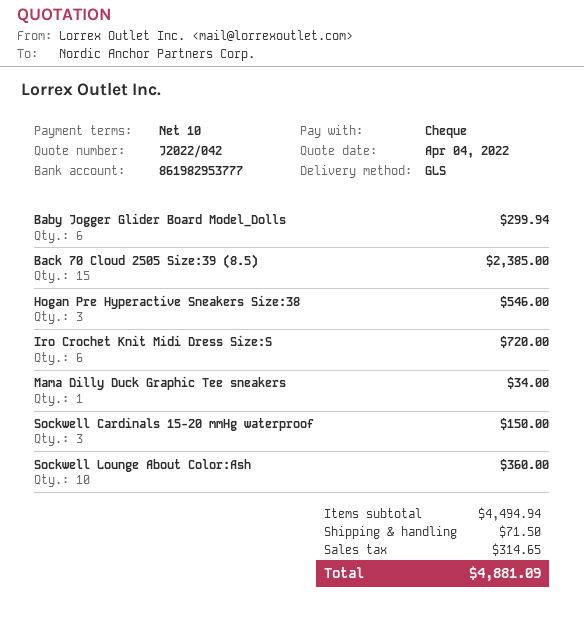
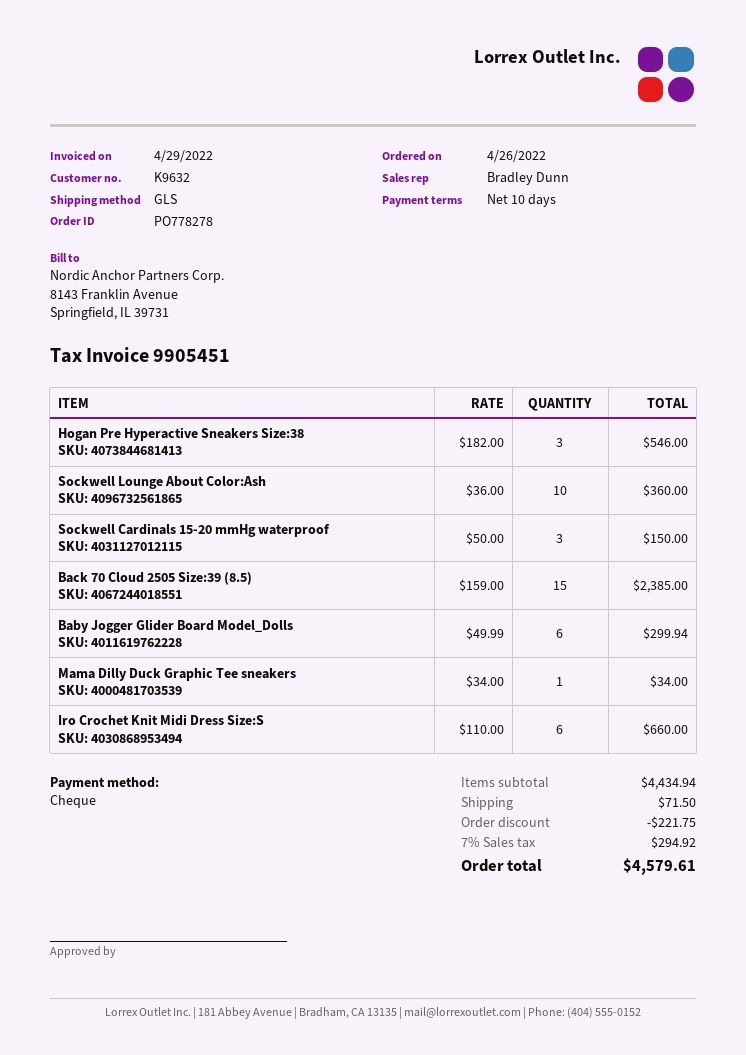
Iro Crochet Knit Midi Dress Size:S: 6 for 720.00 -> 6 for 660.00
subtotal: 4494.94 -> 4434.94
discount: none -> 221.75
tax: 314.65 -> 294.92
total: 4881.09 -> 4579.61

